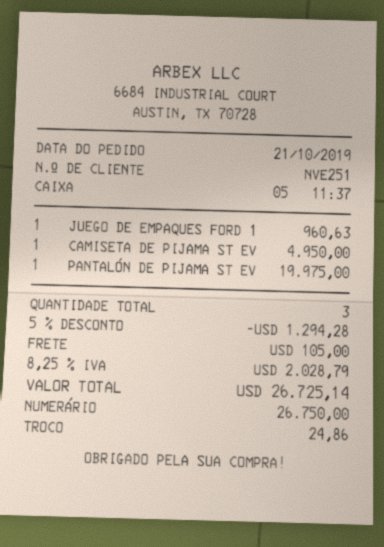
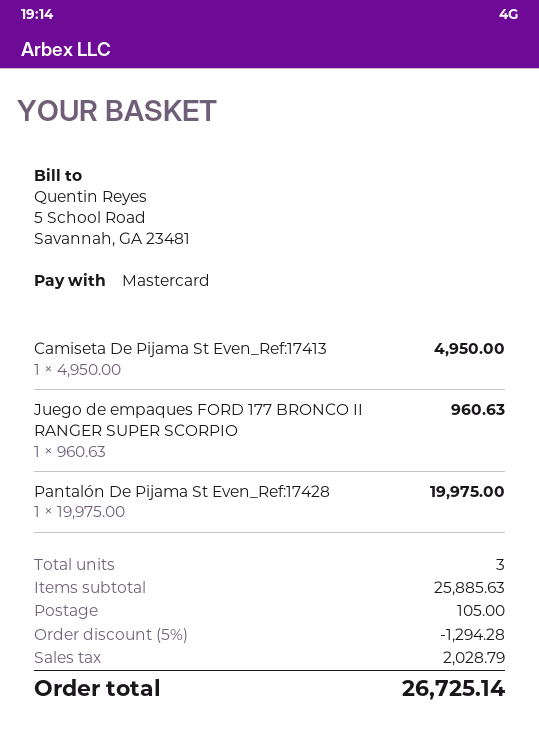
payment method: cash -> Mastercard

